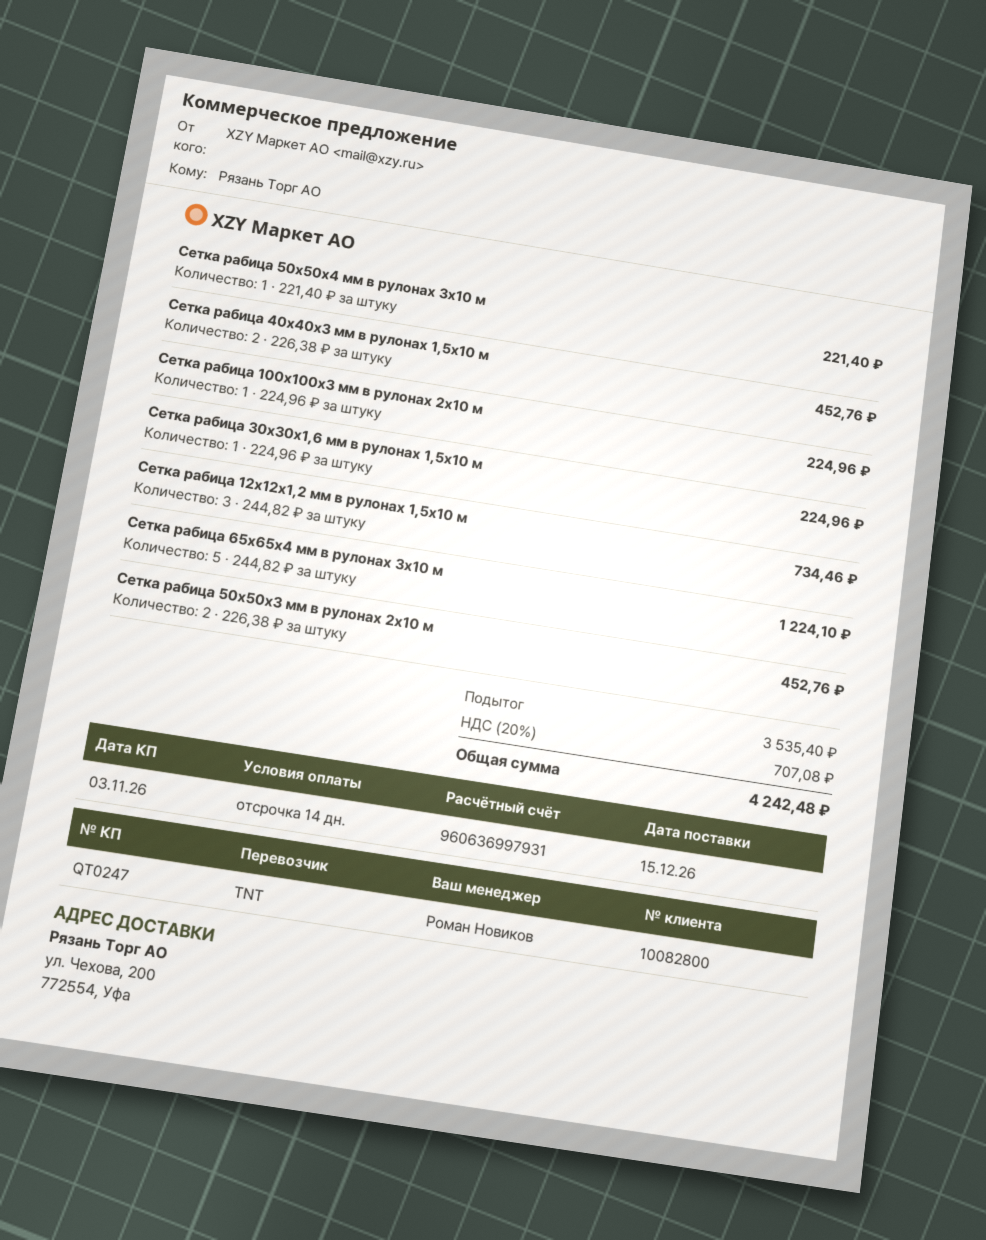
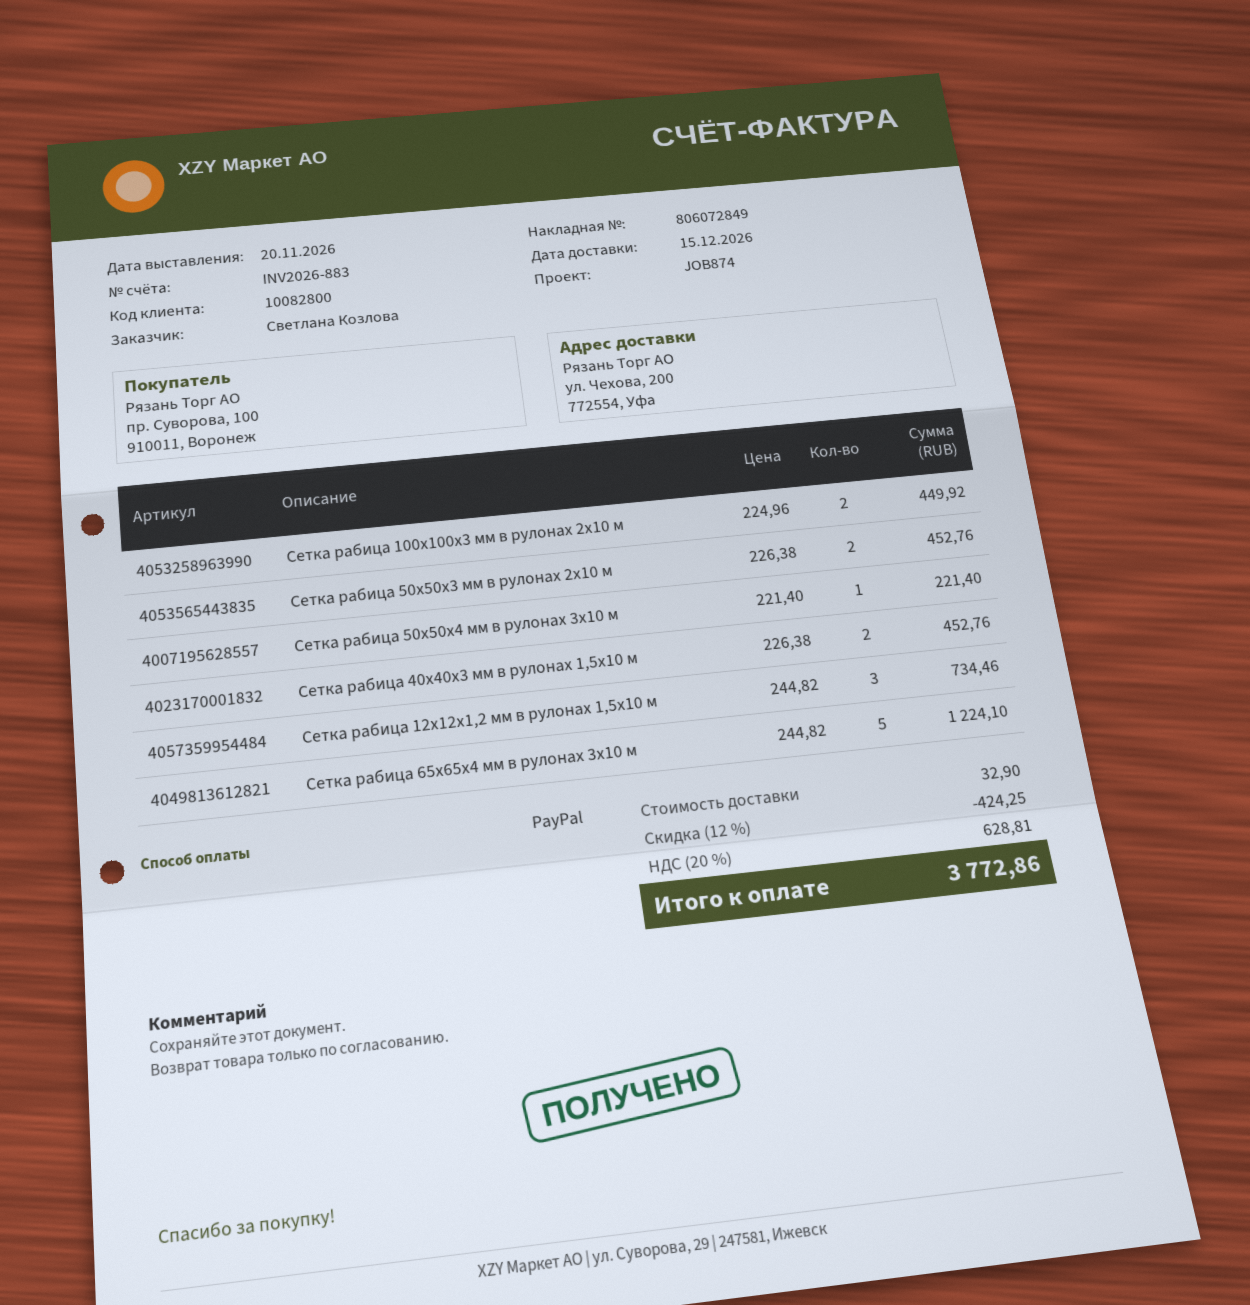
Сетка рабица 100х100х3 мм в рулонах 2х10 м: 1 x 224.96 = 224.96 -> 2 x 224.96 = 449.92
Сетка рабица 30х30х1,6 мм в рулонах 1,5х10 м: 1 x 224.96 = 224.96 -> none
discount: none -> 12% = 424.25
shipping: none -> 32.90
tax: 20% = 707.08 -> 20% = 628.81
total: 4242.48 -> 3772.86

